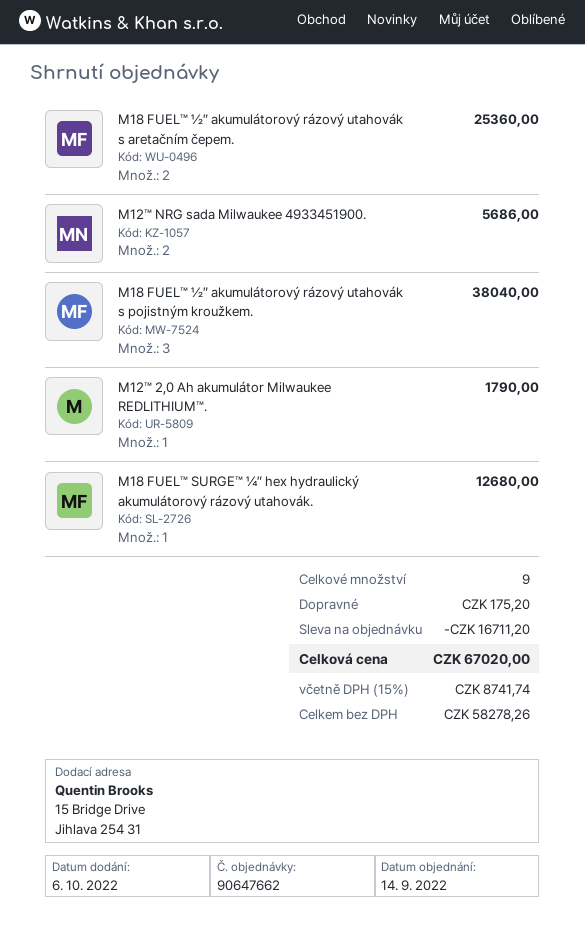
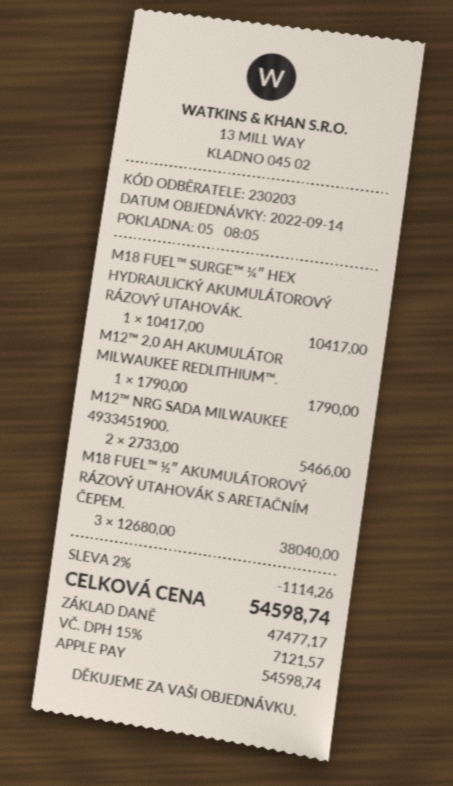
M18 FUEL™ ½″ akumulátorový rázový utahovák s aretačním čepem.: 2 for 25360.00 -> 3 for 38040.00
M12™ NRG sada Milwaukee 4933451900.: 2 for 5686.00 -> 2 for 5466.00
M18 FUEL™ ½″ akumulátorový rázový utahovák s pojistným kroužkem.: 3 for 38040.00 -> none
M18 FUEL™ SURGE™ ¼″ hex hydraulický akumulátorový rázový utahovák.: 1 for 12680.00 -> 1 for 10417.00
discount: 16711.20 -> 1114.26
shipping: 175.20 -> none
net: 58278.26 -> 47477.17
tax: 15% = 8741.74 -> 15% = 7121.57
total: 67020.00 -> 54598.74

